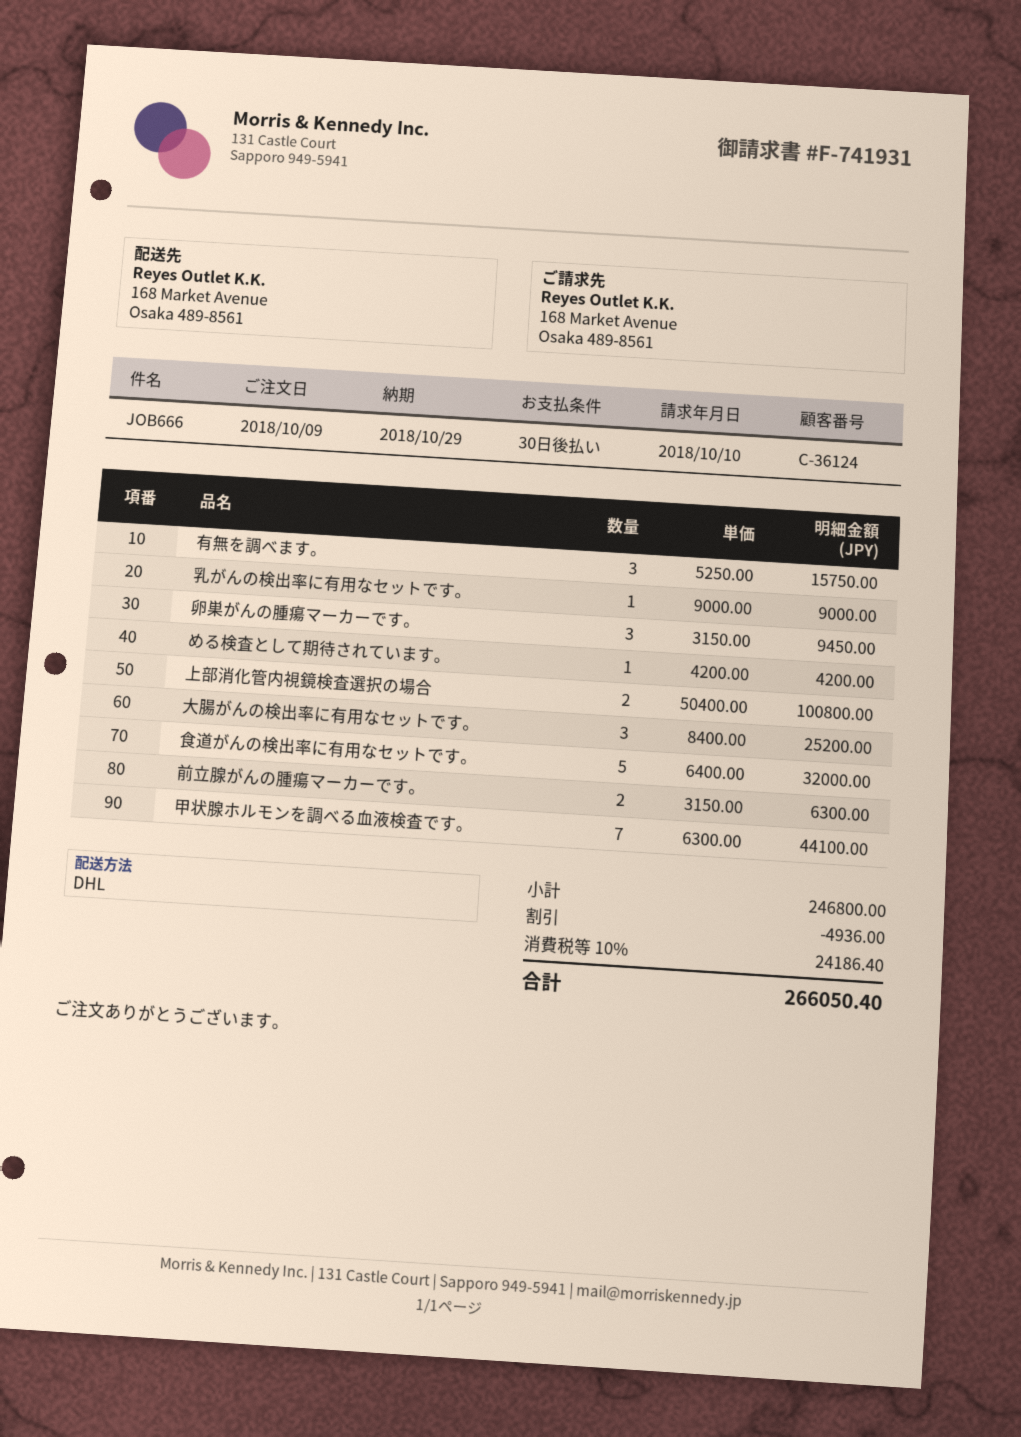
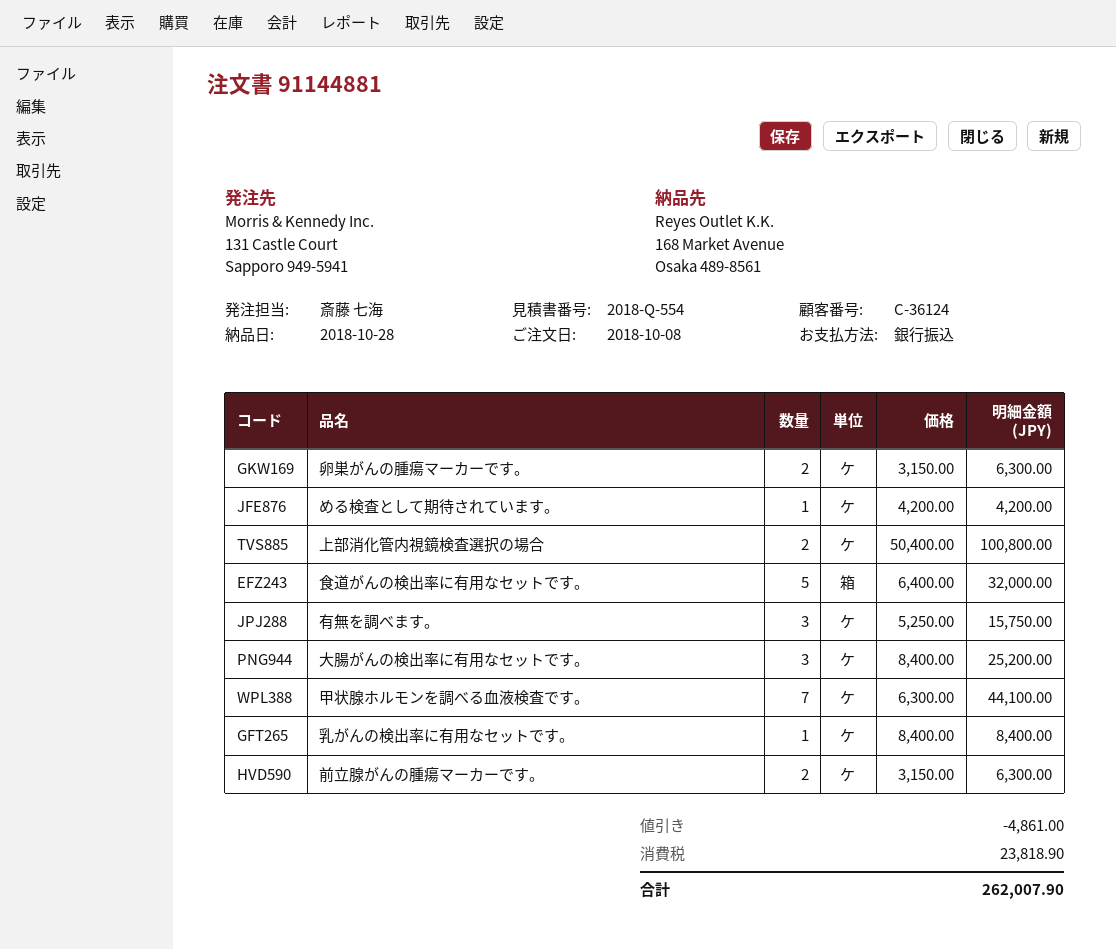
order date: 2018-10-09 -> 2018-10-08
delivery date: 2018-10-29 -> 2018-10-28
乳がんの検出率に有用なセットです。: 1 x 9000.00 = 9000.00 -> 1 x 8400.00 = 8400.00
卵巣がんの腫瘍マーカーです。: 3 x 3150.00 = 9450.00 -> 2 x 3150.00 = 6300.00
discount: 4936.00 -> 4861.00
tax: 24186.40 -> 23818.90
total: 266050.40 -> 262007.90

